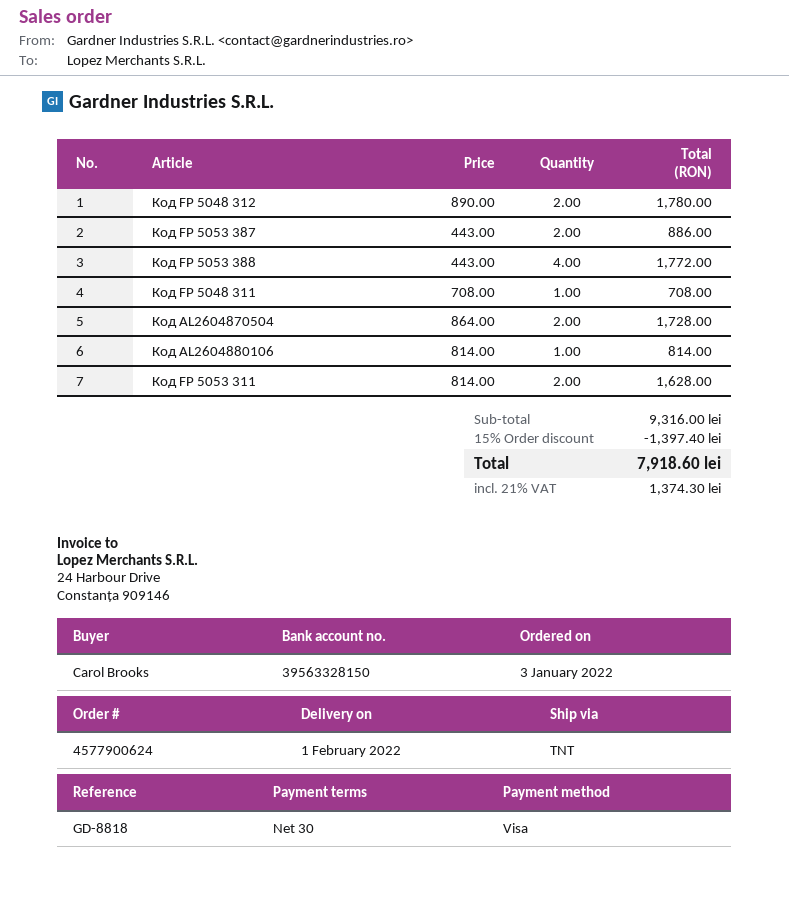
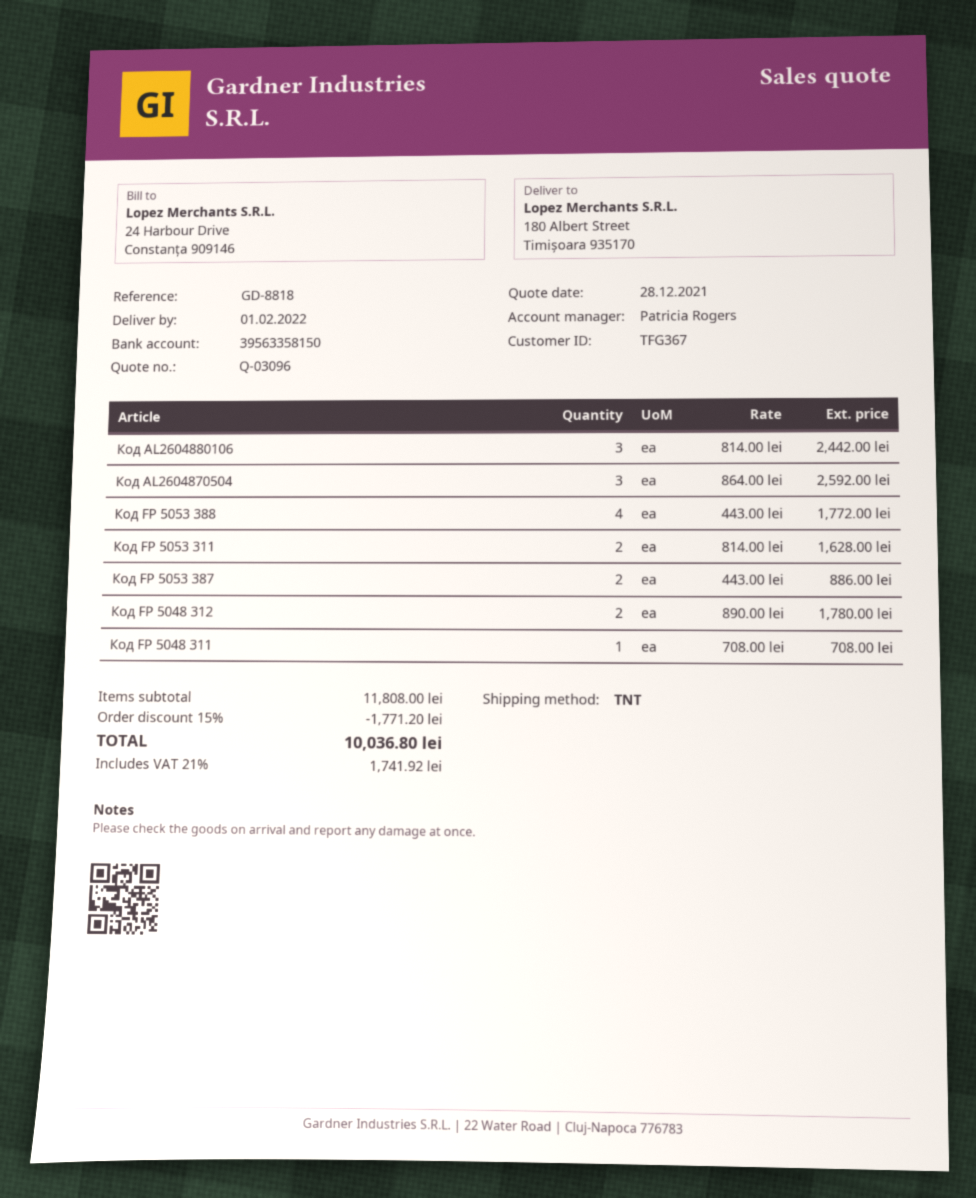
bank account: 39563328150 -> 39563358150
Код AL2604870504: 2 x 864.00 = 1728.00 -> 3 x 864.00 = 2592.00
Код AL2604880106: 1 x 814.00 = 814.00 -> 3 x 814.00 = 2442.00
subtotal: 9316.00 -> 11808.00
discount: 15% = 1397.40 -> 15% = 1771.20
tax: 21% = 1374.30 -> 21% = 1741.92
total: 7918.60 -> 10036.80

